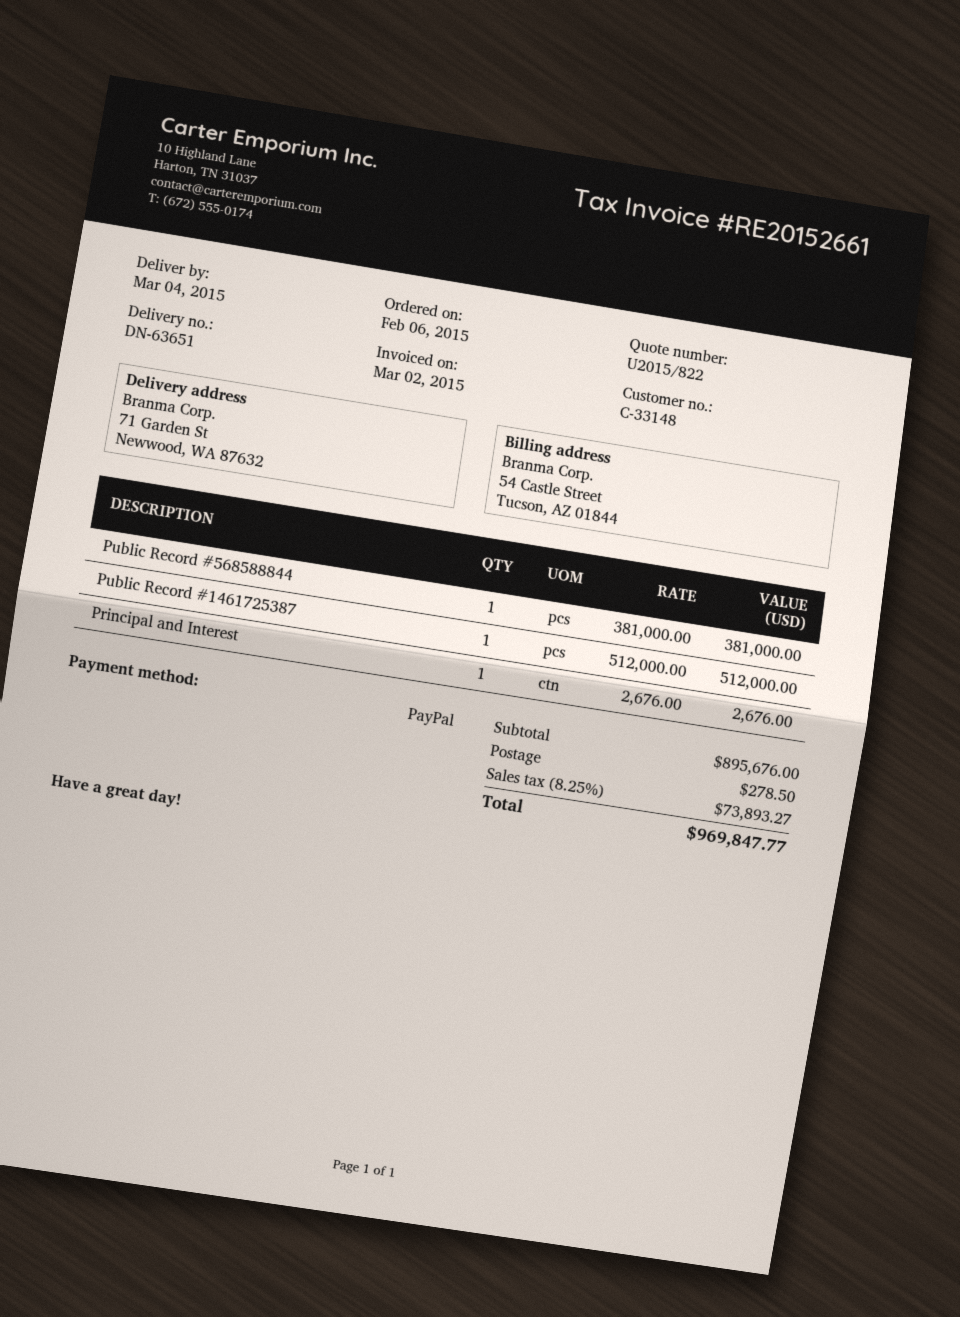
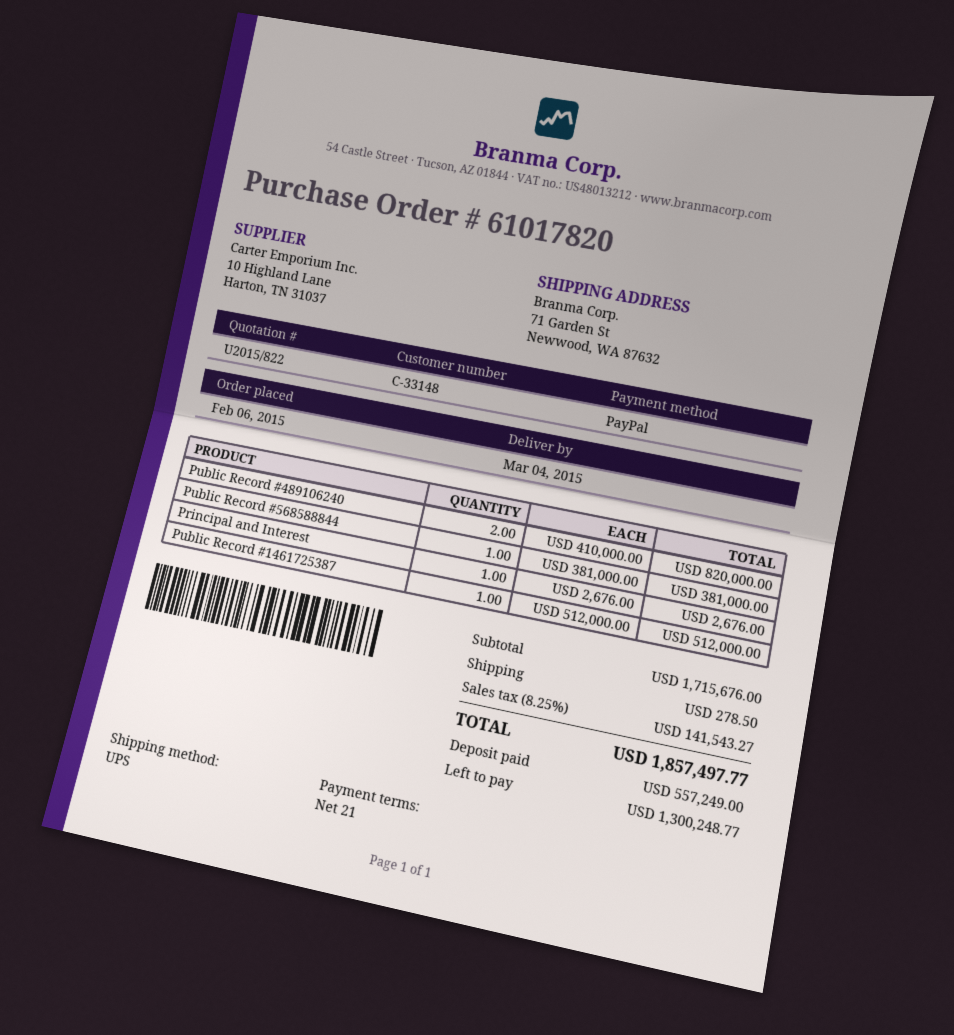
Public Record #489106240: none -> 2 x 410000.00 = 820000.00
subtotal: 895676.00 -> 1715676.00
tax: 8.25% = 73893.27 -> 8.25% = 141543.27
total: 969847.77 -> 1857497.77

